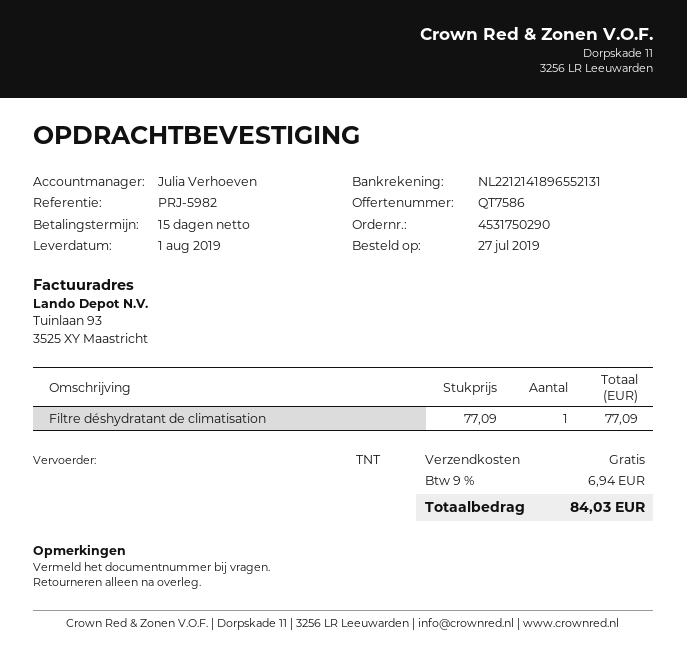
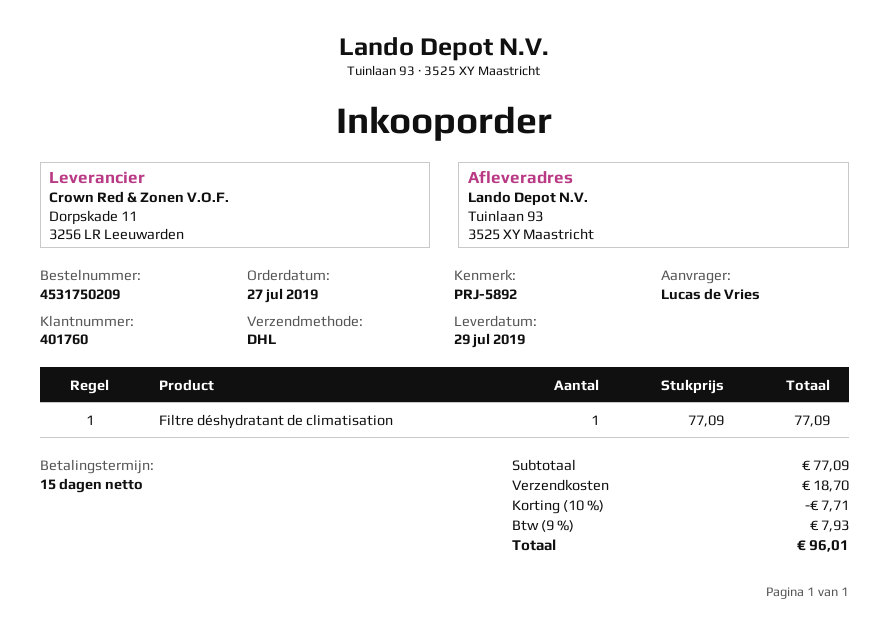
order number: 4531750290 -> 4531750209
delivery date: 2019-08-01 -> 2019-07-29
reference: PRJ-5982 -> PRJ-5892
shipping method: TNT -> DHL
discount: none -> 10% = 7.71
shipping: 0.00 -> 18.70
tax: 9% = 6.94 -> 9% = 7.93
total: 84.03 -> 96.01

